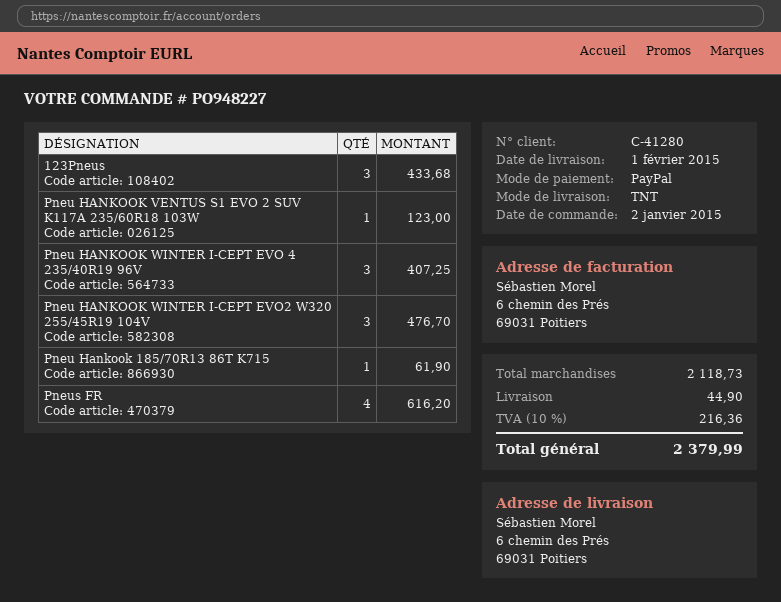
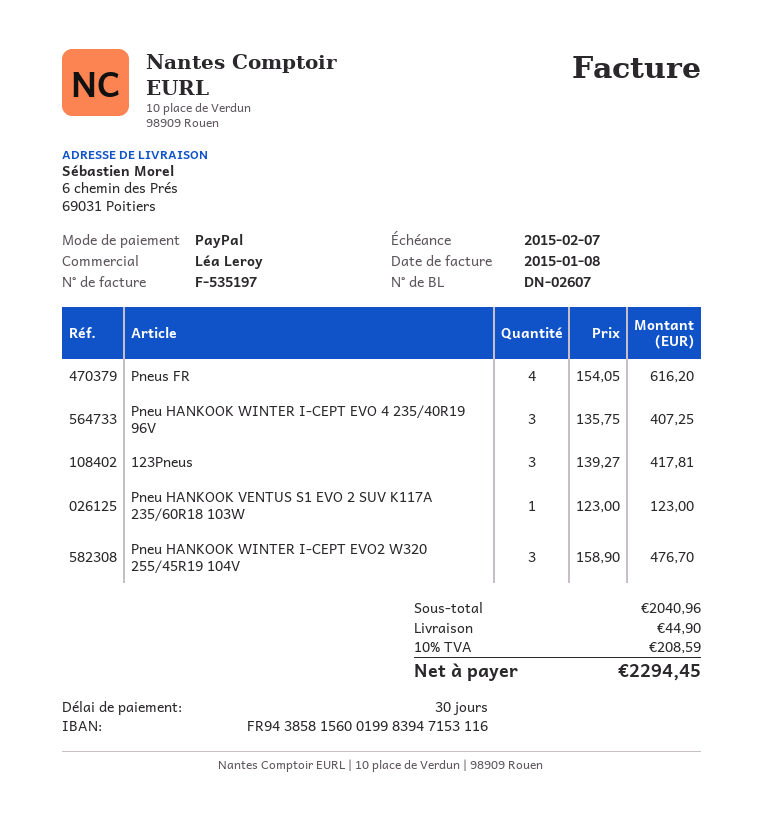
123Pneus: 3 for 433.68 -> 3 for 417.81
Pneu Hankook 185/70R13 86T K715: 1 for 61.90 -> none
subtotal: 2118.73 -> 2040.96
tax: 10% = 216.36 -> 10% = 208.59
total: 2379.99 -> 2294.45

